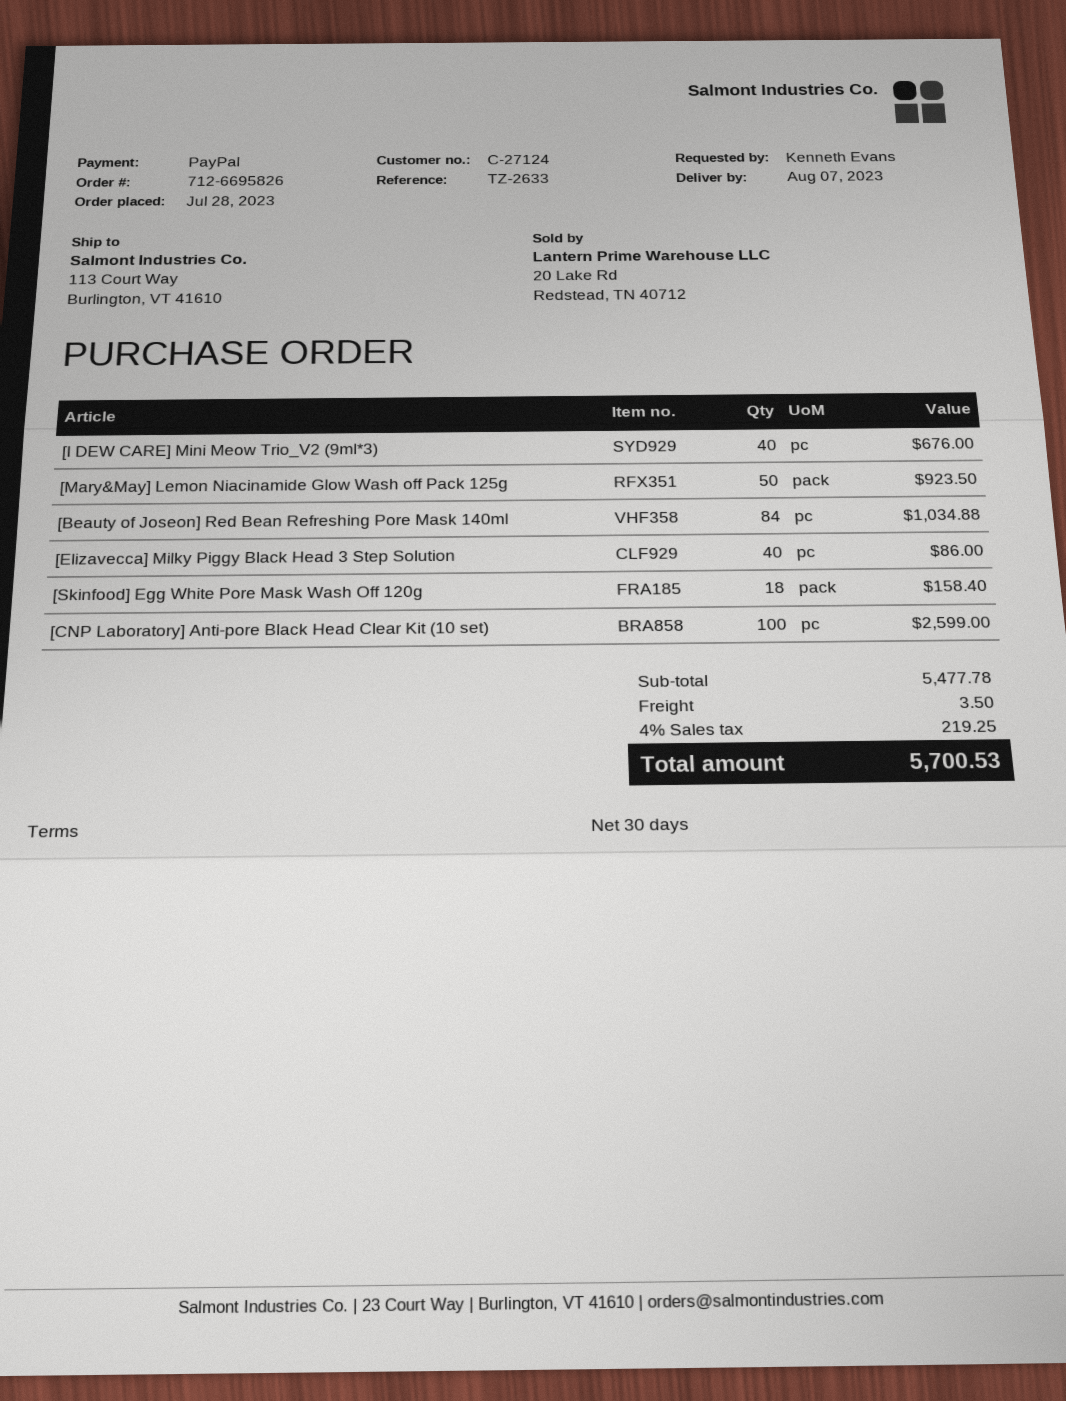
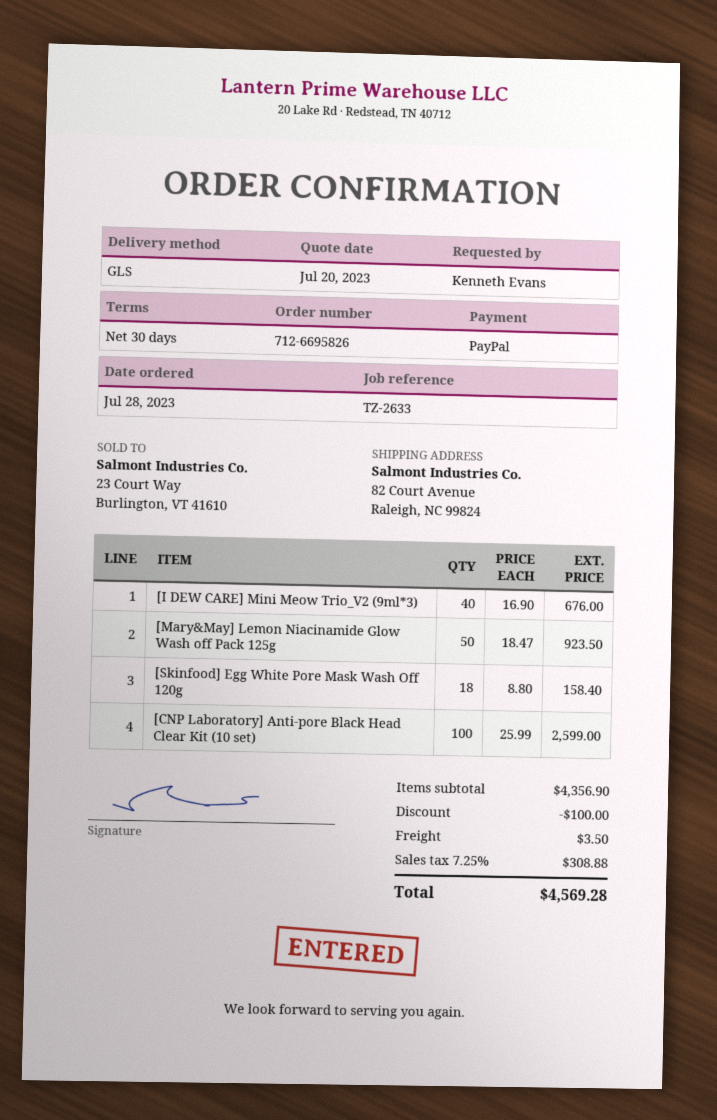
ship to: 113 Court Way, Burlington, VT 41610 -> 82 Court Avenue, Raleigh, NC 99824
[Beauty of Joseon] Red Bean Refreshing Pore Mask 140ml: 84 for 1034.88 -> none
[Elizavecca] Milky Piggy Black Head 3 Step Solution: 40 for 86.00 -> none
subtotal: 5477.78 -> 4356.90
discount: none -> 100.00
tax: 4% = 219.25 -> 7.25% = 308.88
total: 5700.53 -> 4569.28

